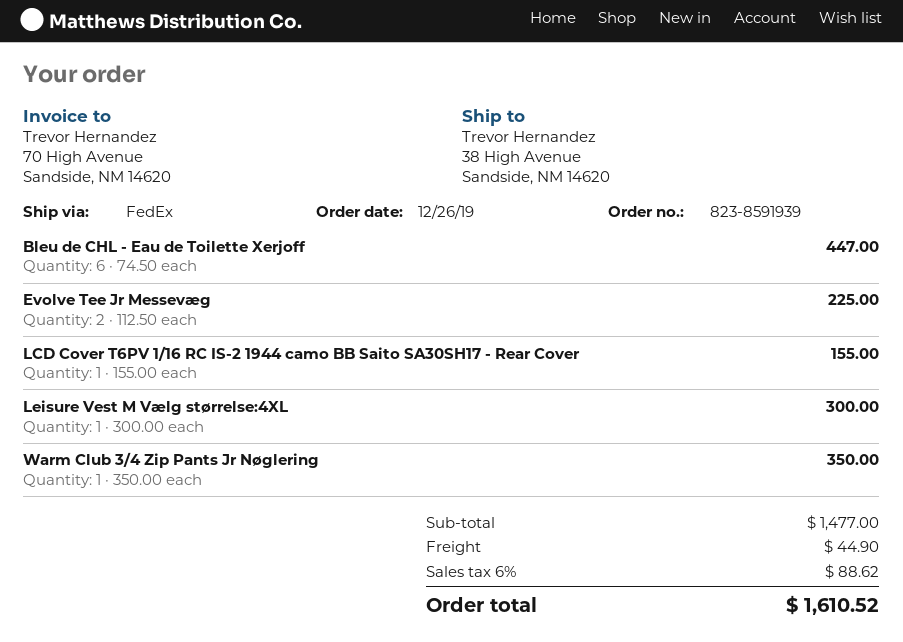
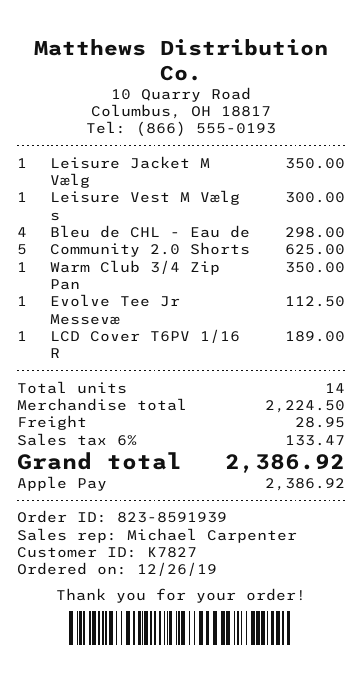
Bleu de CHL - Eau de Toilette Xerjoff: 6 for 447.00 -> 4 for 298.00
Evolve Tee Jr Messevæg: 2 for 225.00 -> 1 for 112.50
LCD Cover T6PV 1/16 RC IS-2 1944 camo BB Saito SA30SH17 - Rear Cover: 1 for 155.00 -> 1 for 189.00
Leisure Jacket M Vælg: none -> 1 for 350.00
Community 2.0 Shorts: none -> 5 for 625.00
subtotal: 1477.00 -> 2224.50
shipping: 44.90 -> 28.95
tax: 6% = 88.62 -> 6% = 133.47
total: 1610.52 -> 2386.92

